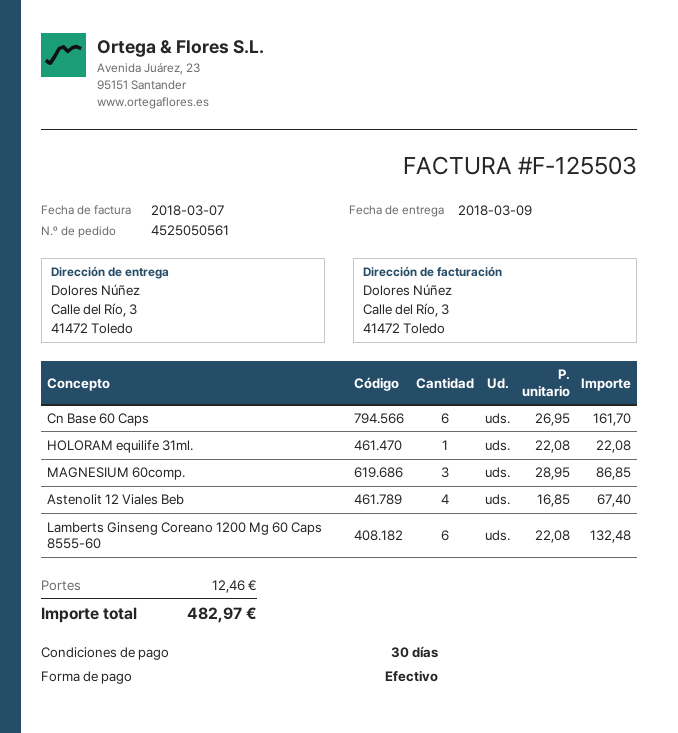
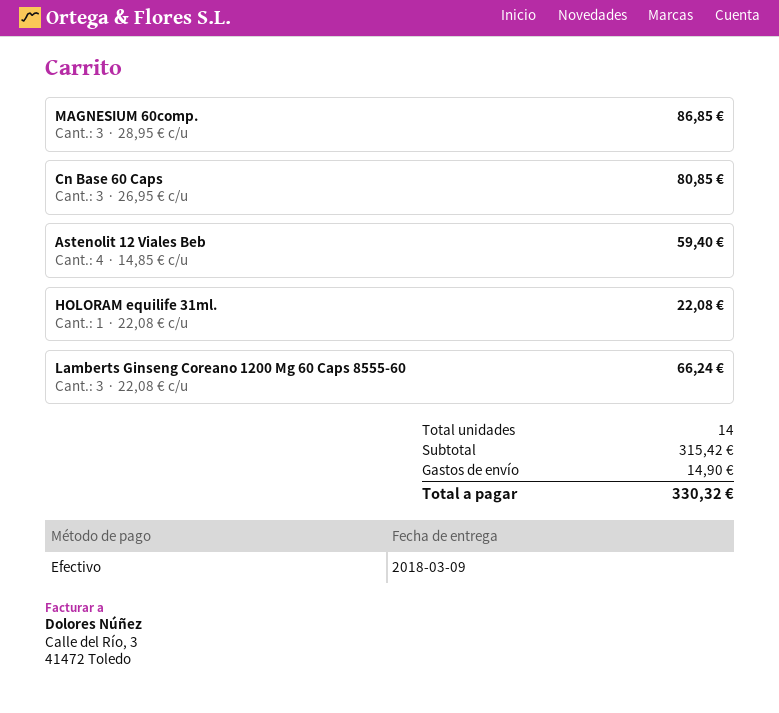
Cn Base 60 Caps: 6 x 26.95 = 161.70 -> 3 x 26.95 = 80.85
Astenolit 12 Viales Beb: 4 x 16.85 = 67.40 -> 4 x 14.85 = 59.40
Lamberts Ginseng Coreano 1200 Mg 60 Caps 8555-60: 6 x 22.08 = 132.48 -> 3 x 22.08 = 66.24
shipping: 12.46 -> 14.90
total: 482.97 -> 330.32

